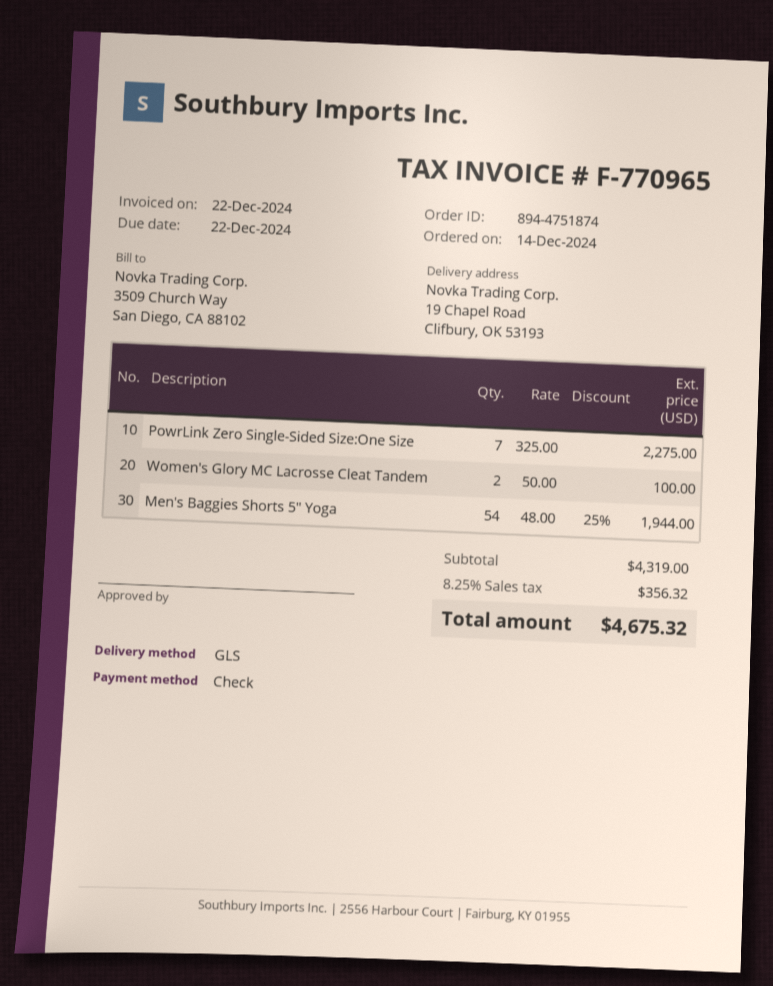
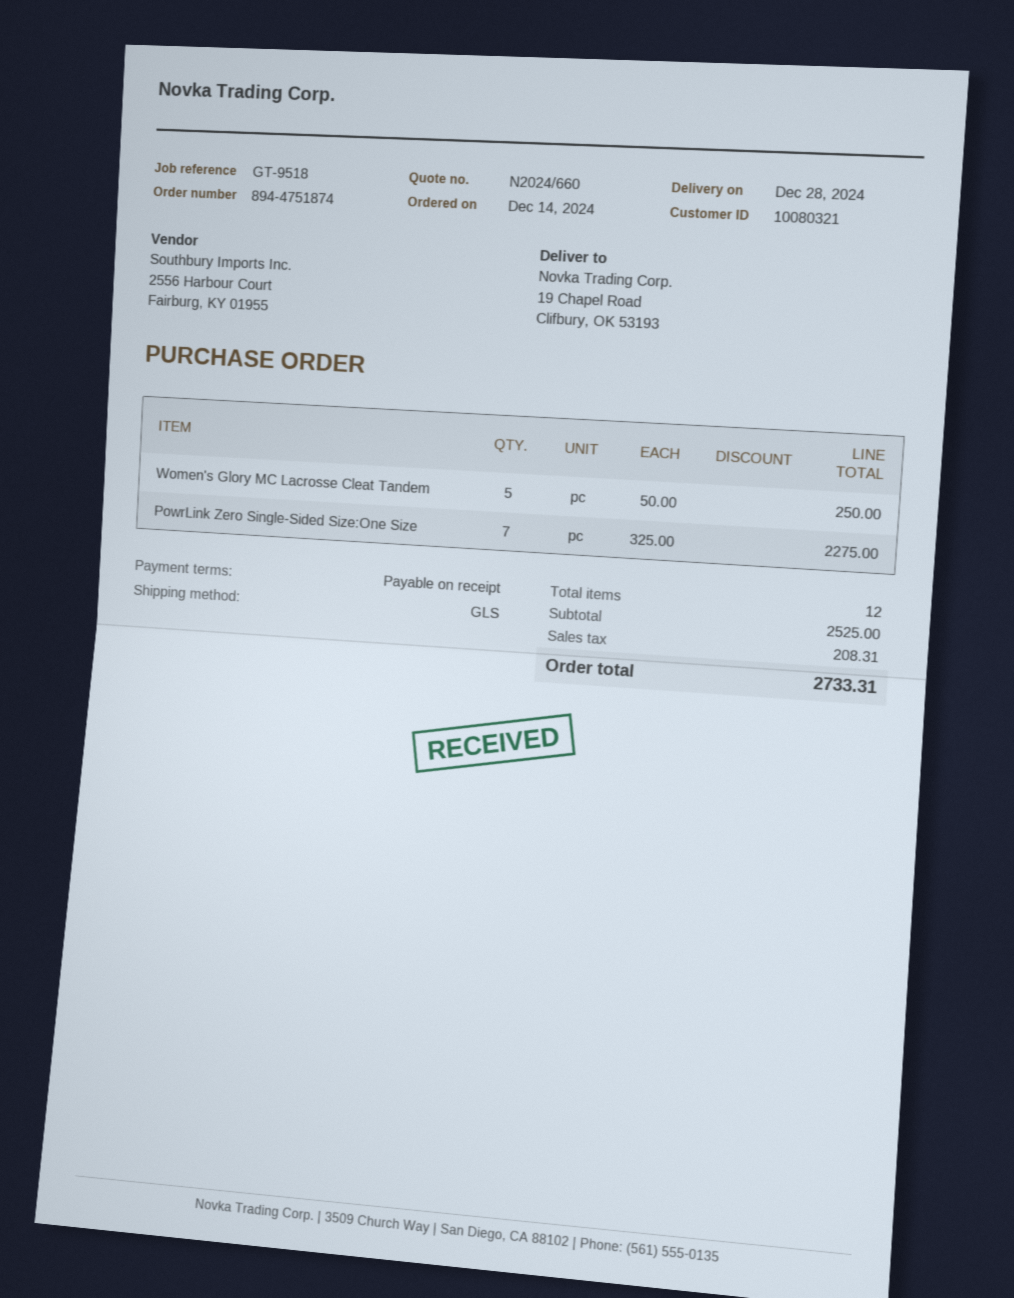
Women's Glory MC Lacrosse Cleat Tandem: 2 x 50.00 = 100.00 -> 5 x 50.00 = 250.00
Men's Baggies Shorts 5" Yoga: 54 x 48.00 - 25% = 1944.00 -> none
subtotal: 4319.00 -> 2525.00
tax: 356.32 -> 208.31
total: 4675.32 -> 2733.31

